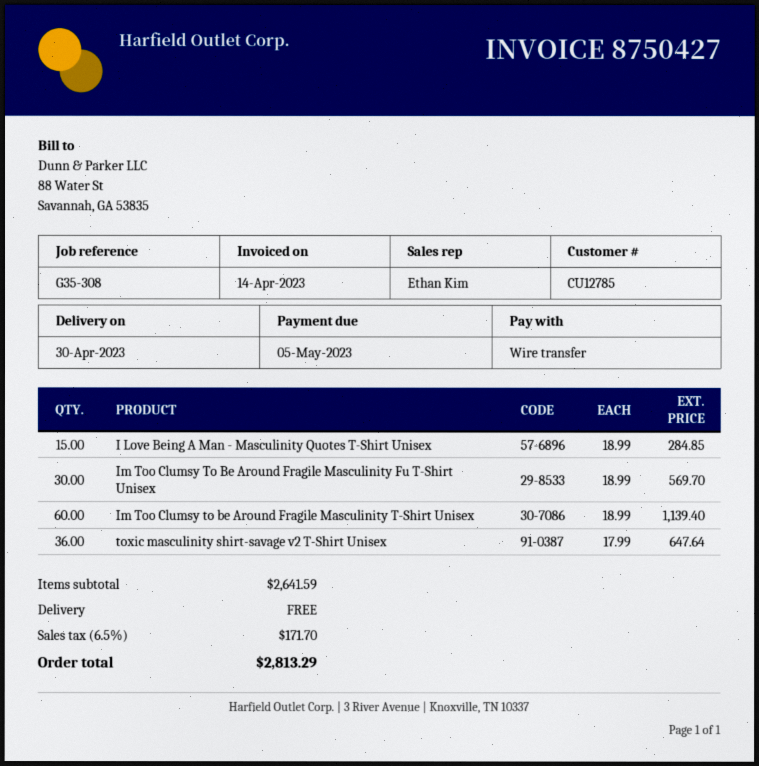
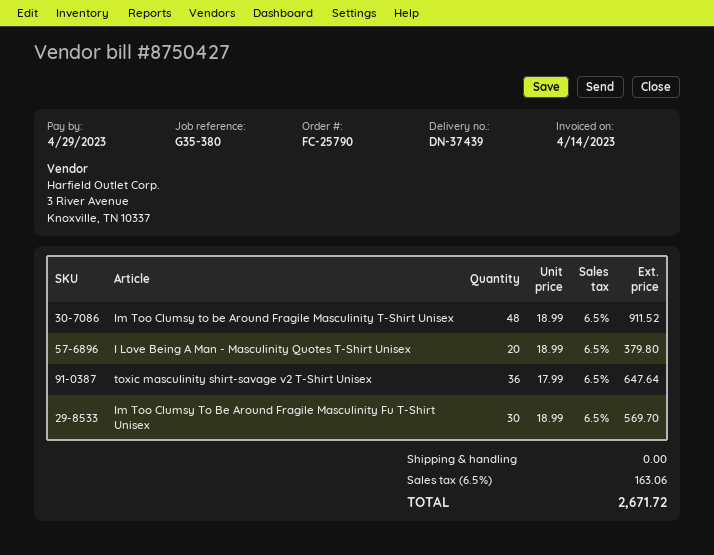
due date: 2023-05-05 -> 2023-04-29
reference: G35-308 -> G35-380
I Love Being A Man - Masculinity Quotes T-Shirt Unisex: 15 x 18.99 = 284.85 -> 20 x 18.99 = 379.80
Im Too Clumsy to be Around Fragile Masculinity T-Shirt Unisex: 60 x 18.99 = 1139.40 -> 48 x 18.99 = 911.52
tax: 6.5% = 171.70 -> 6.5% = 163.06
total: 2813.29 -> 2671.72

